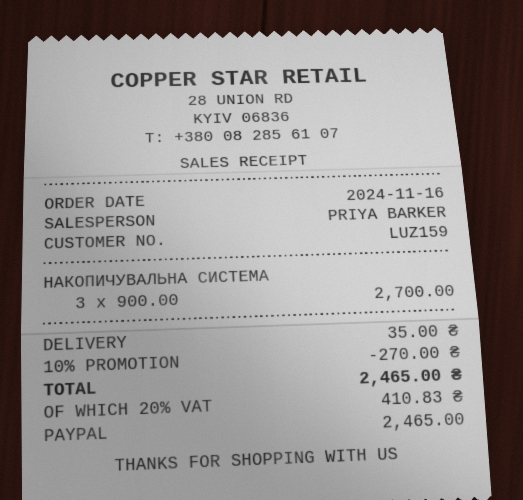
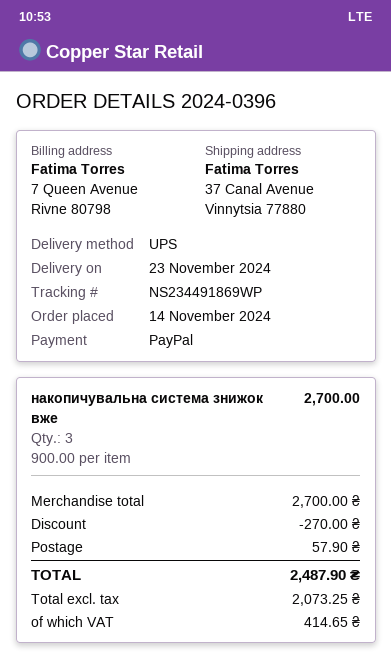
order date: 2024-11-16 -> 2024-11-14
shipping: 35.00 -> 57.90
tax: 410.83 -> 414.65
total: 2465.00 -> 2487.90

